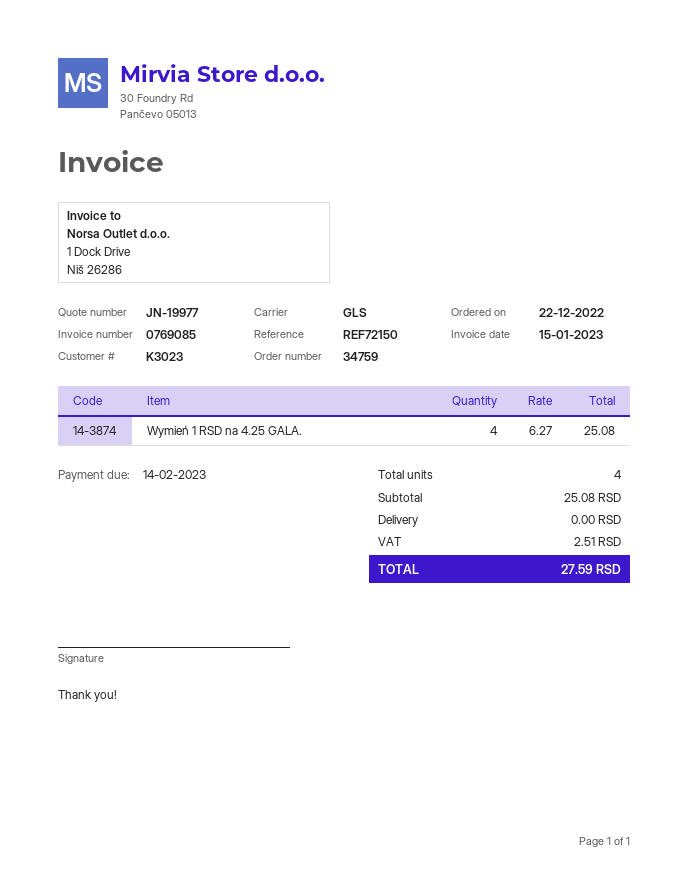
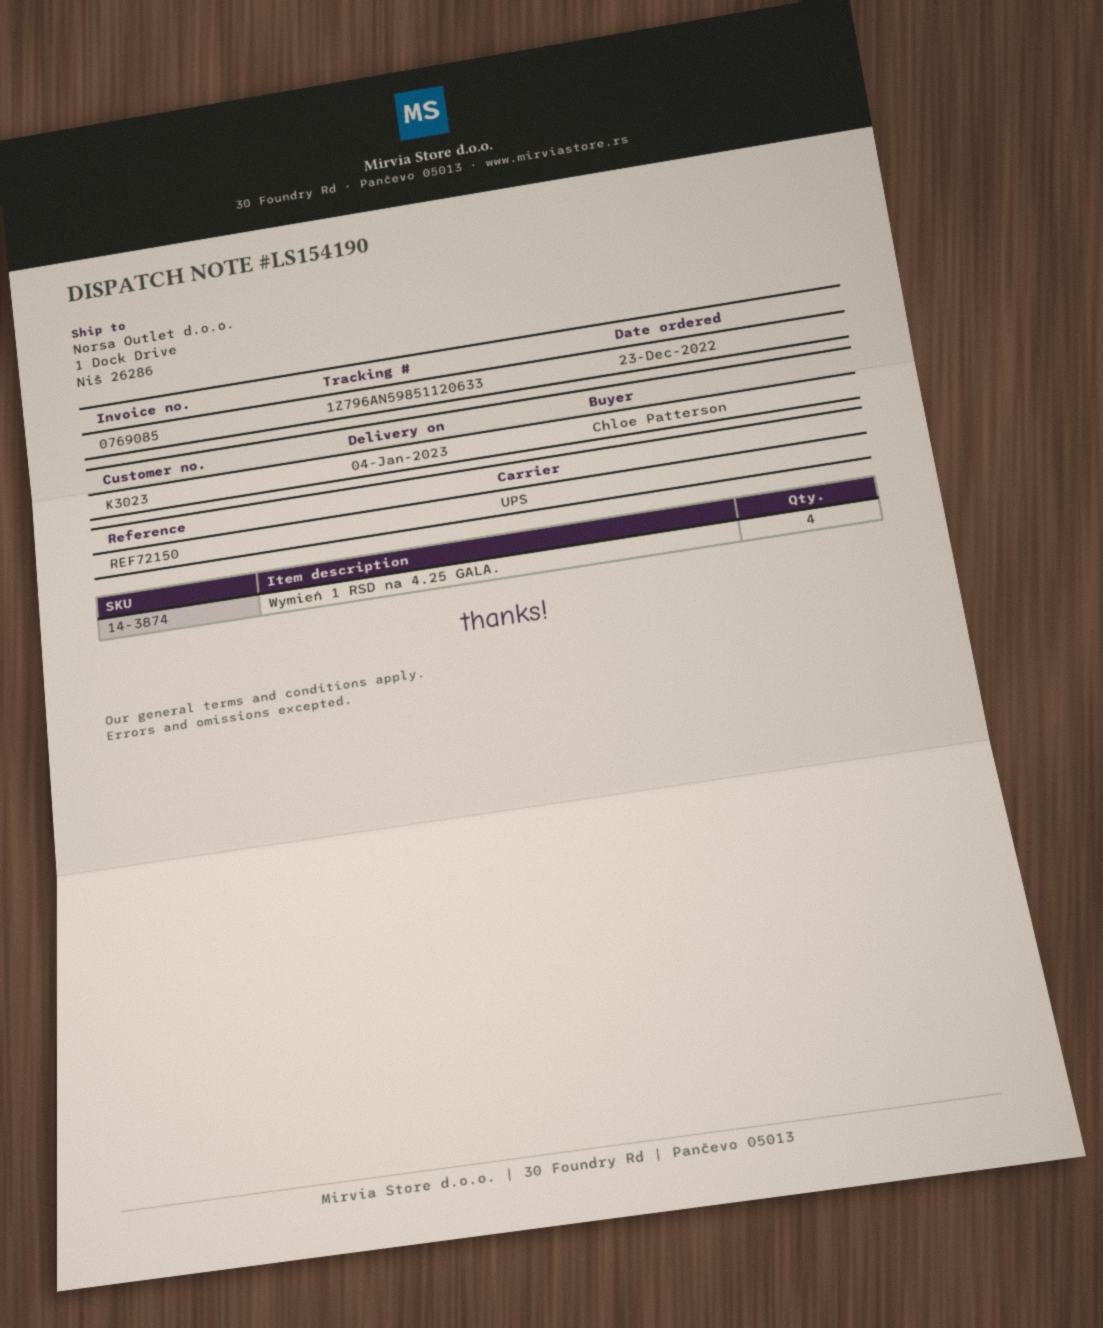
order date: 2022-12-22 -> 2022-12-23
shipping method: GLS -> UPS

